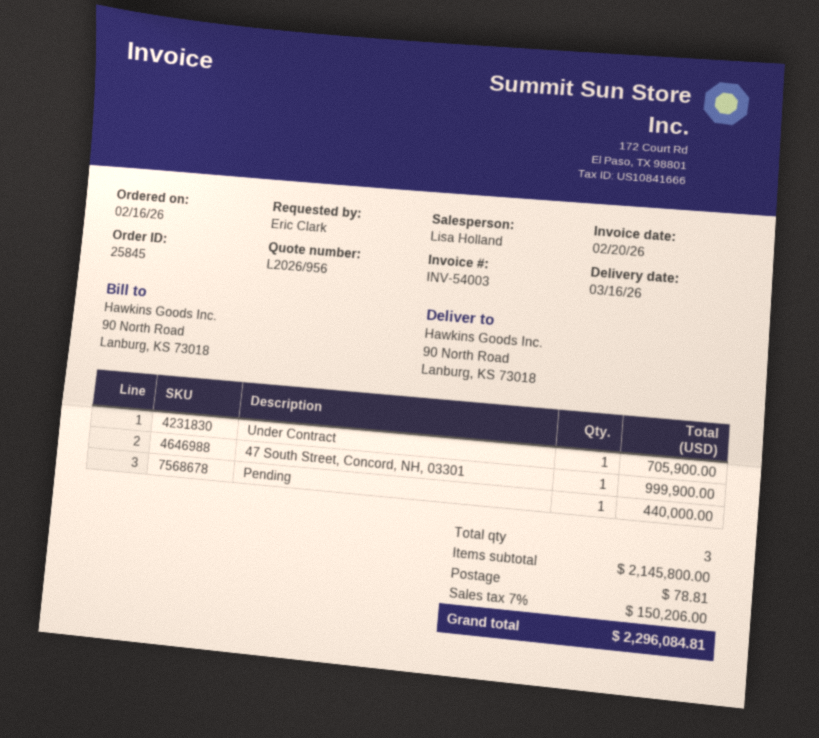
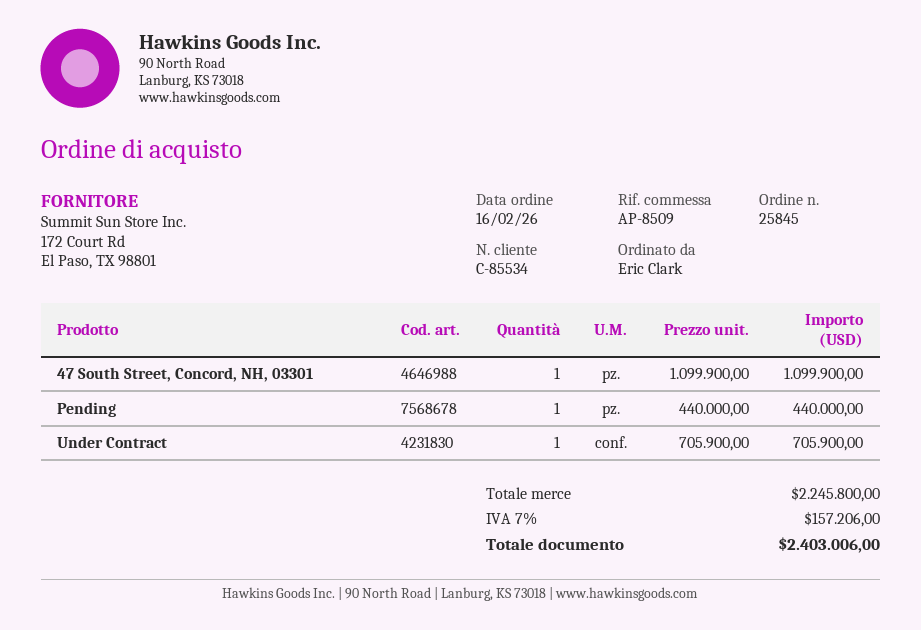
47 South Street, Concord, NH, 03301: 1 for 999900.00 -> 1 for 1099900.00
subtotal: 2145800.00 -> 2245800.00
shipping: 78.81 -> none
tax: 7% = 150206.00 -> 7% = 157206.00
total: 2296084.81 -> 2403006.00

